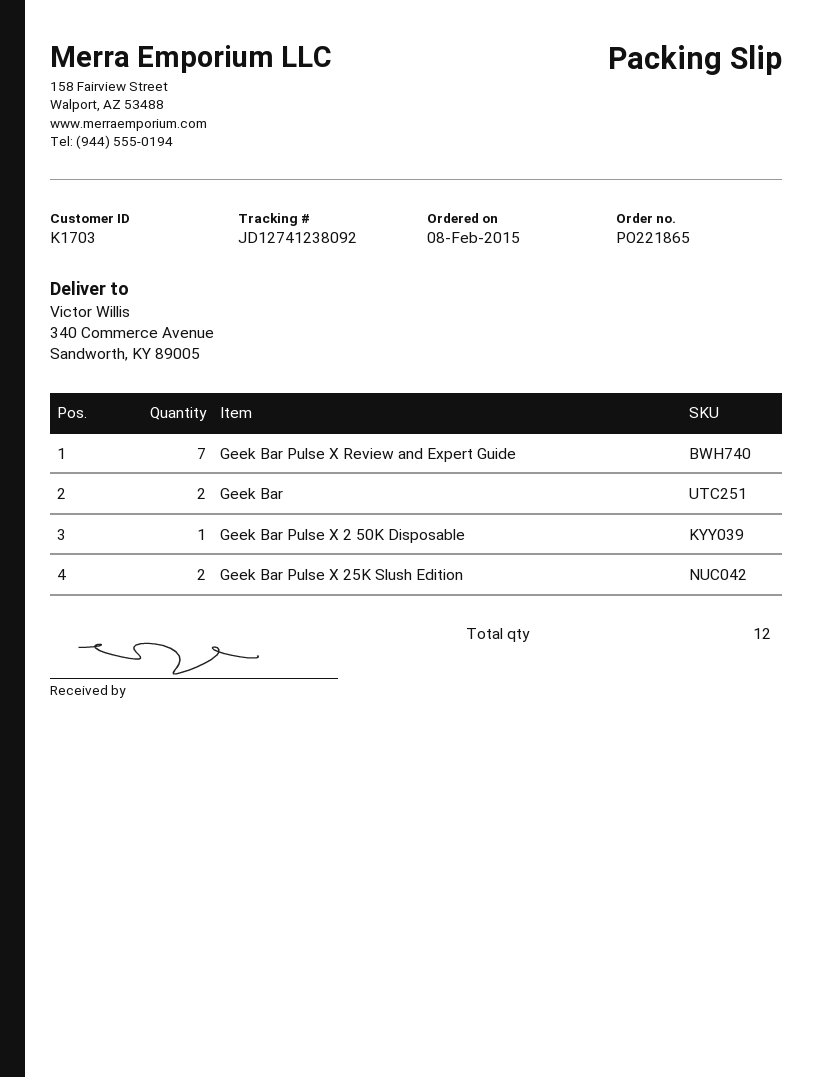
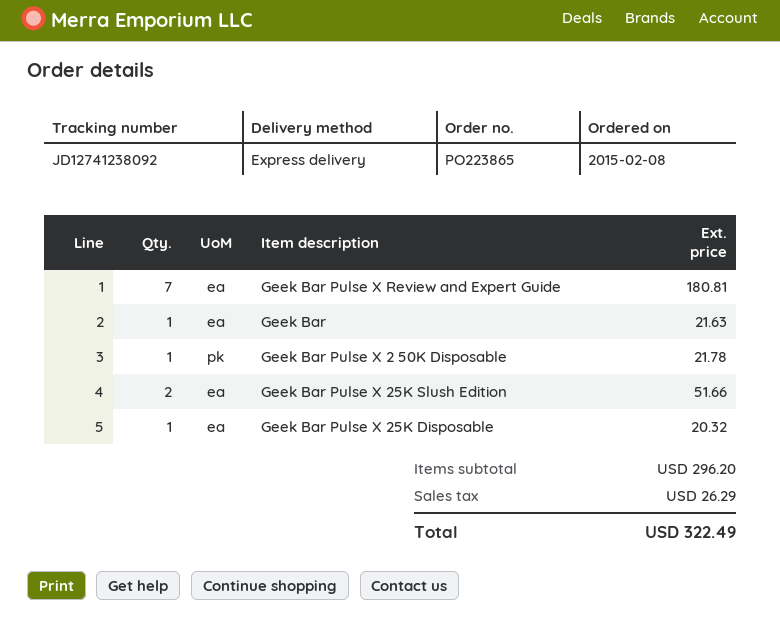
order number: PO221865 -> PO223865
Geek Bar: 2 -> 1
Geek Bar Pulse X 25K Disposable: none -> 1

